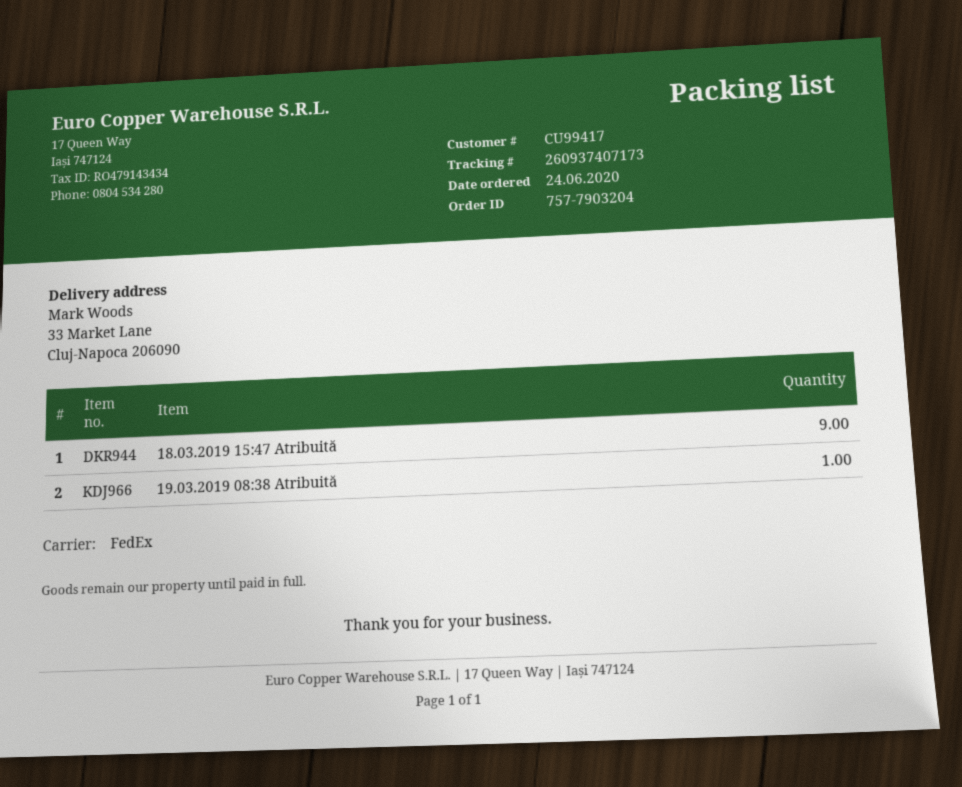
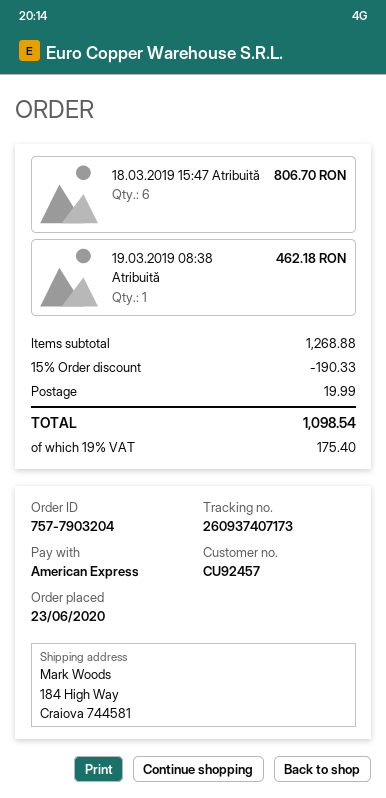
order date: 2020-06-24 -> 2020-06-23
customer number: CU99417 -> CU92457
ship to: 33 Market Lane, Cluj-Napoca 206090 -> 184 High Way, Craiova 744581
18.03.2019 15:47 Atribuită: 9 -> 6

